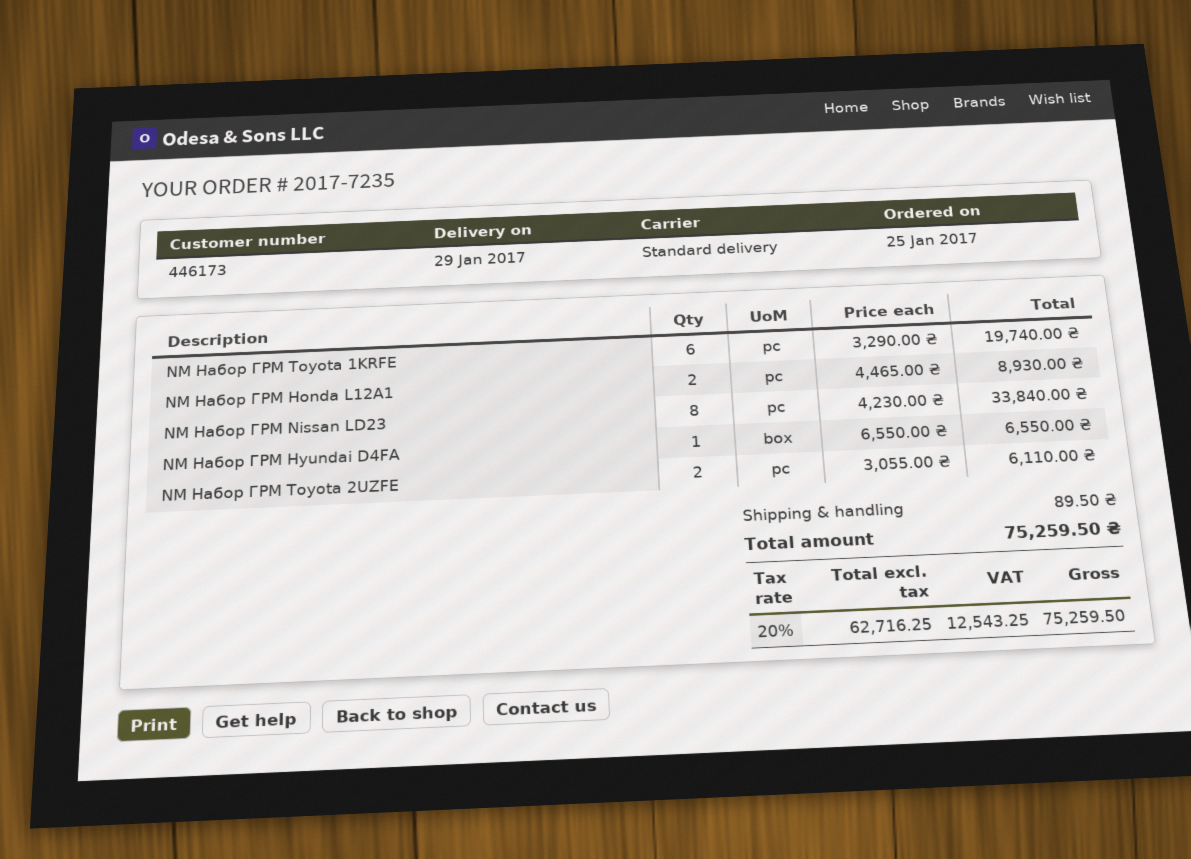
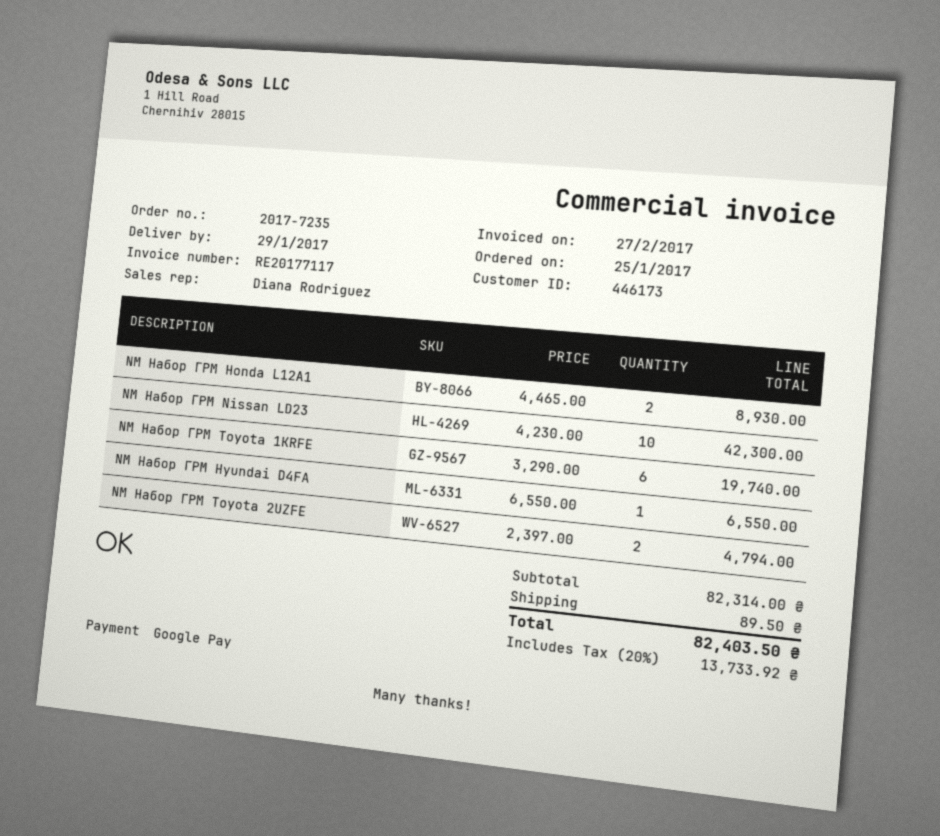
NM Набор ГРМ Nissan LD23: 8 x 4230.00 = 33840.00 -> 10 x 4230.00 = 42300.00
NM Набор ГРМ Toyota 2UZFE: 2 x 3055.00 = 6110.00 -> 2 x 2397.00 = 4794.00
tax: 20% = 12543.25 -> 20% = 13733.92
total: 75259.50 -> 82403.50

